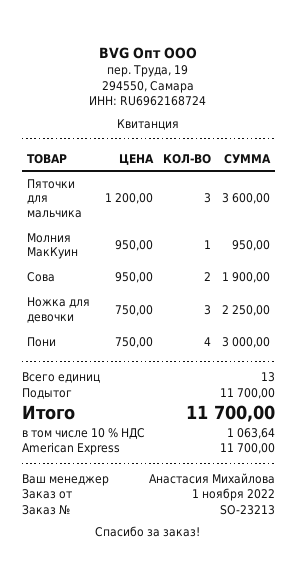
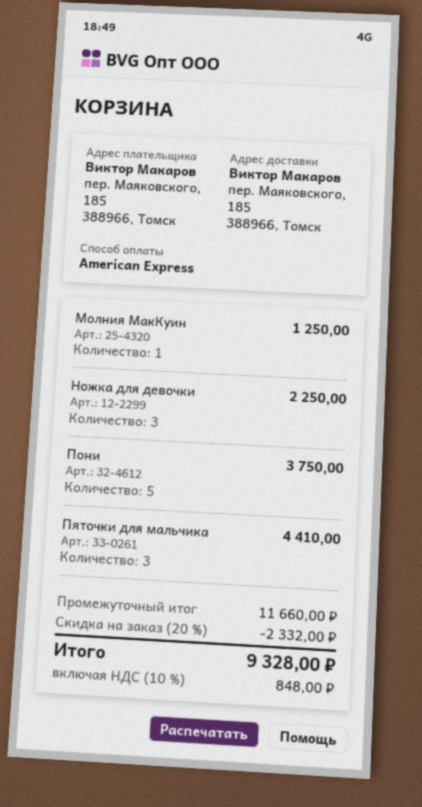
Пяточки для мальчика: 3 for 3600.00 -> 3 for 4410.00
Молния МакКуин: 1 for 950.00 -> 1 for 1250.00
Сова: 2 for 1900.00 -> none
Пони: 4 for 3000.00 -> 5 for 3750.00
subtotal: 11700.00 -> 11660.00
discount: none -> 20% = 2332.00
tax: 10% = 1063.64 -> 10% = 848.00
total: 11700.00 -> 9328.00

